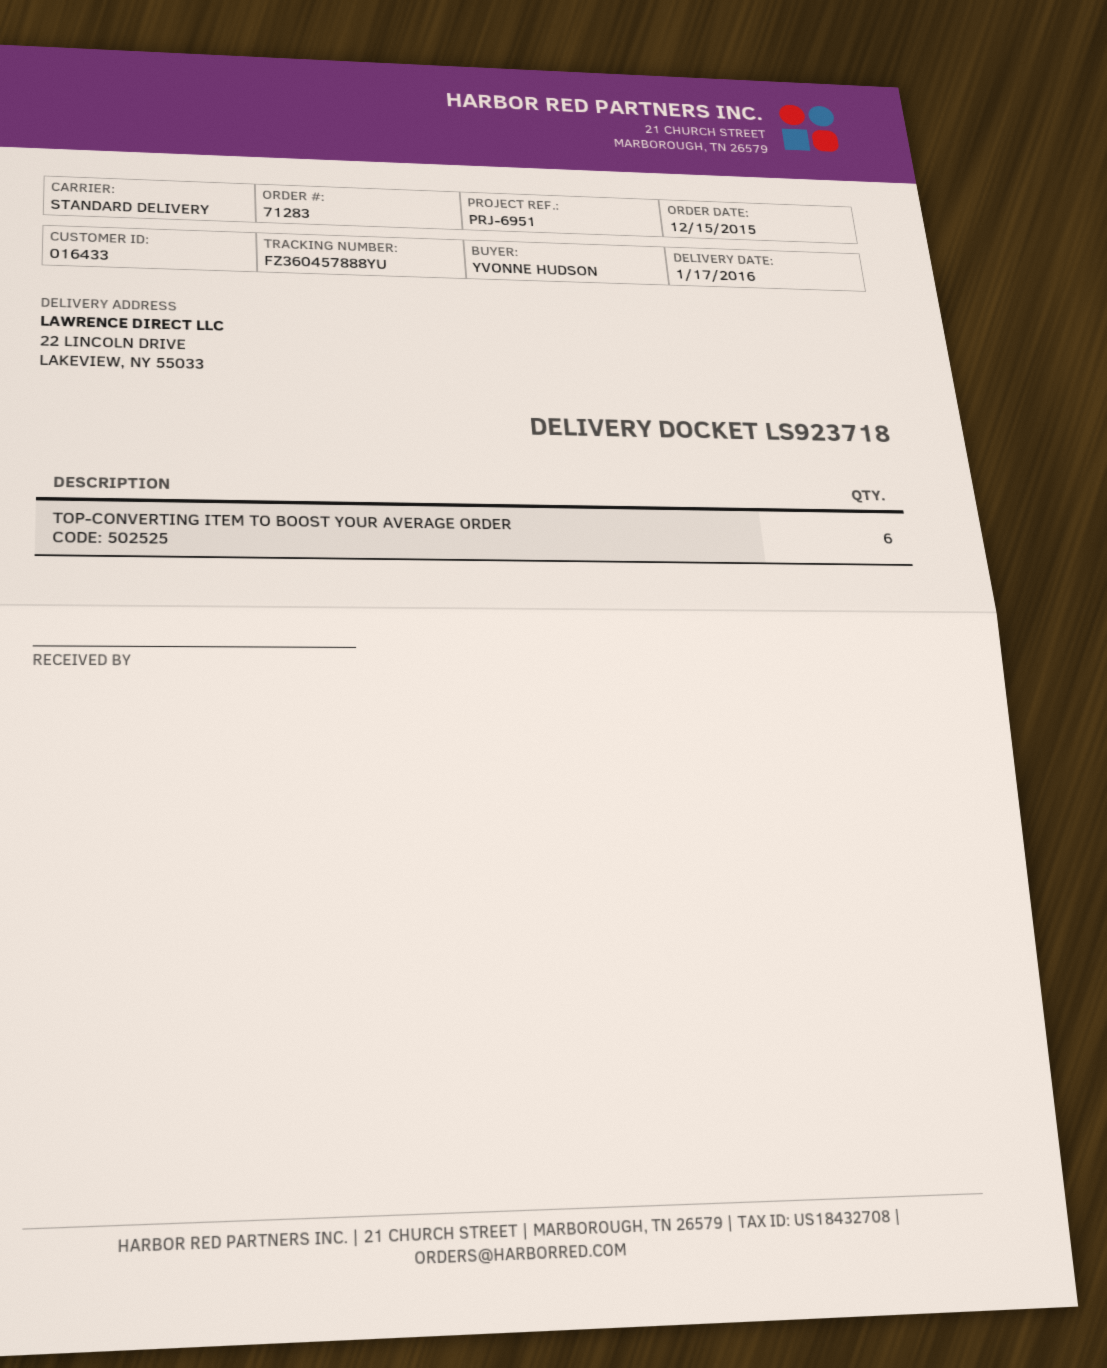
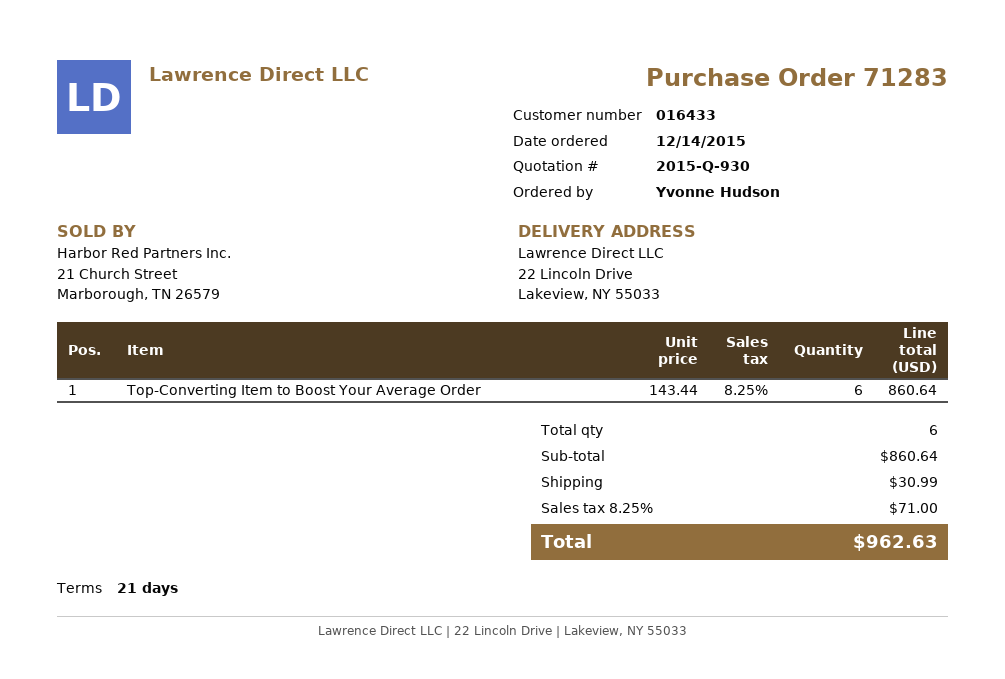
order date: 2015-12-15 -> 2015-12-14

